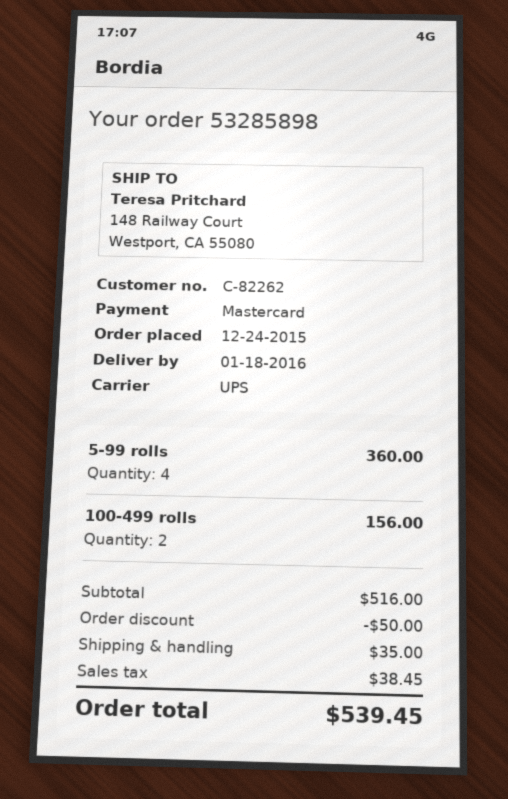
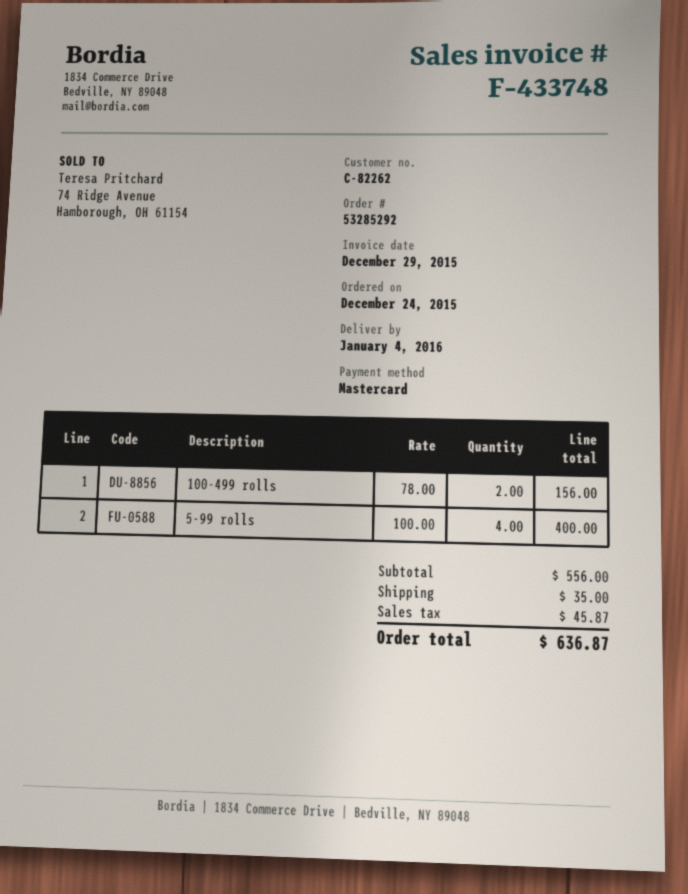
order number: 53285898 -> 53285292
delivery date: 2016-01-18 -> 2016-01-04
5-99 rolls: 4 for 360.00 -> 4 for 400.00
subtotal: 516.00 -> 556.00
discount: 50.00 -> none
tax: 38.45 -> 45.87
total: 539.45 -> 636.87

